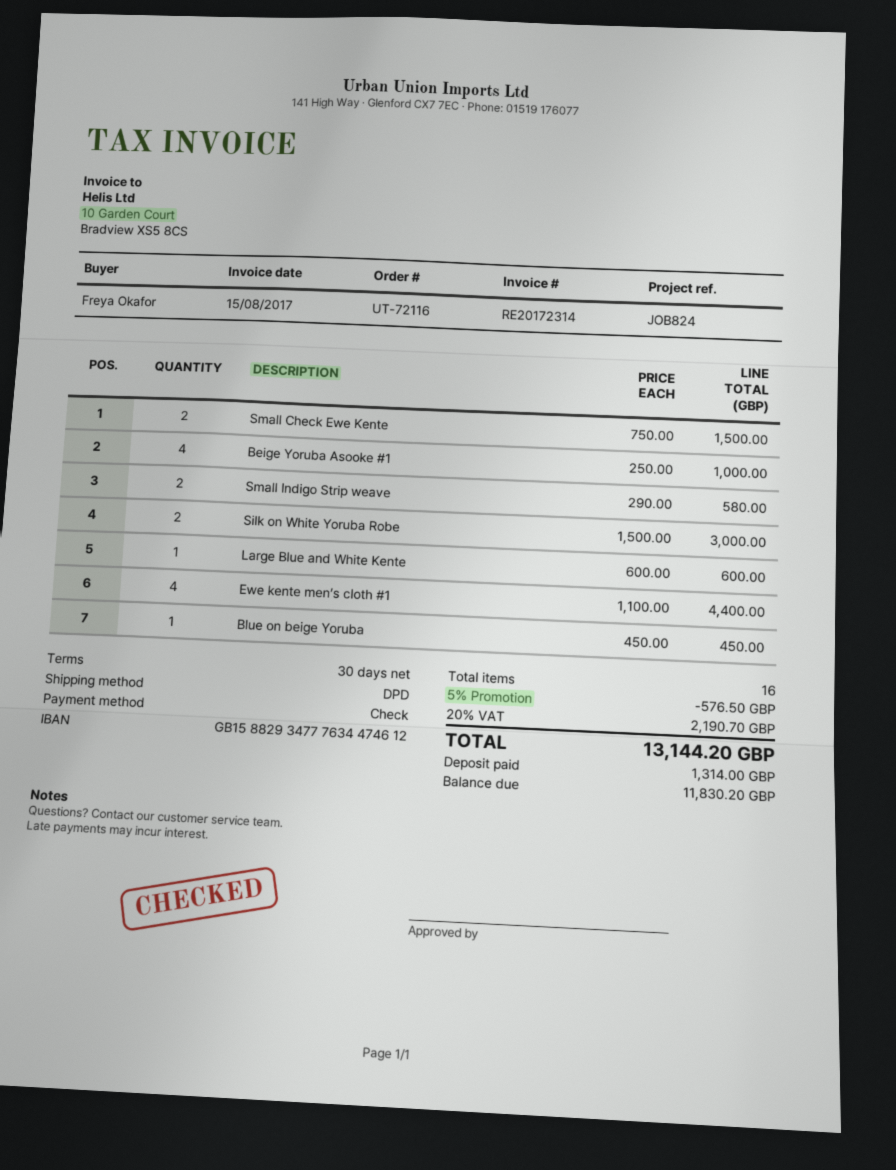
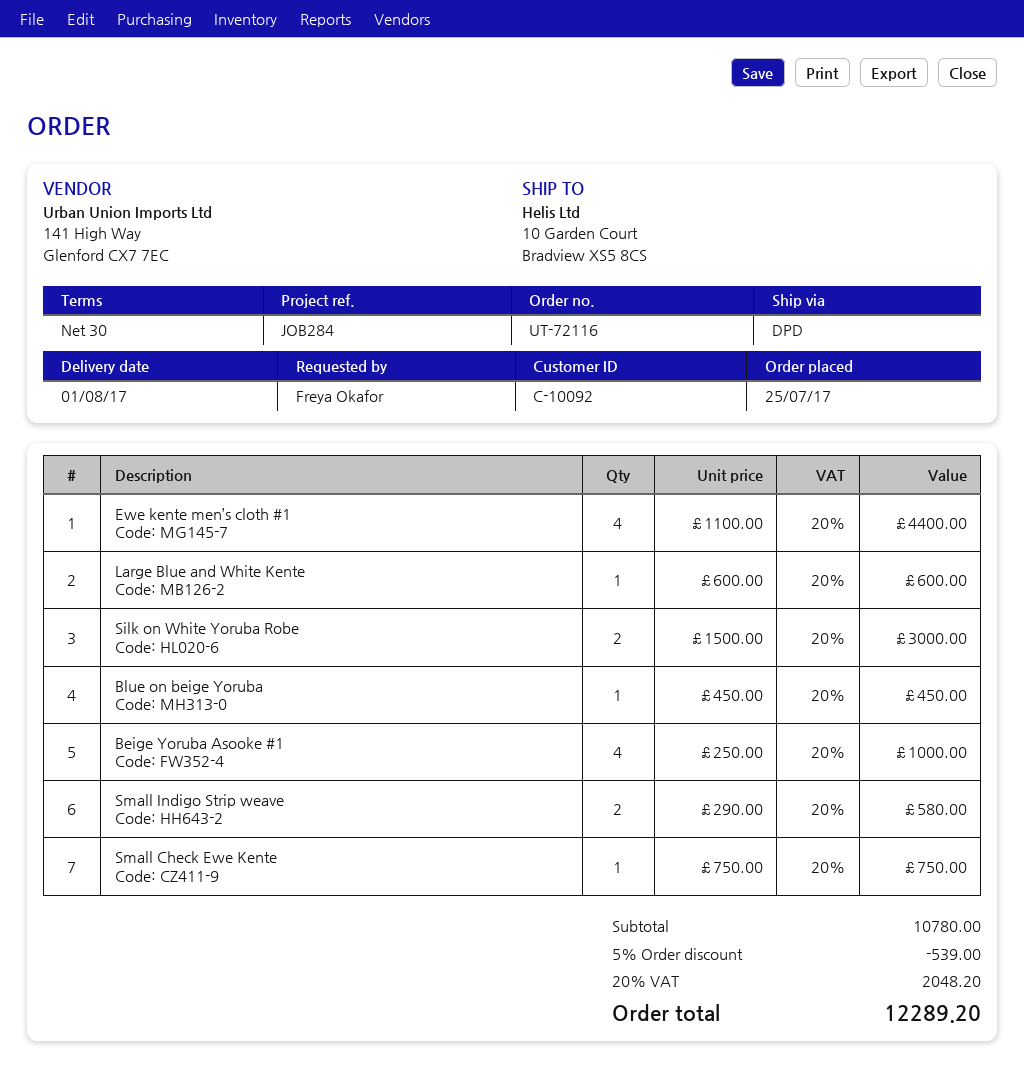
reference: JOB824 -> JOB284
Small Check Ewe Kente: 2 x 750.00 = 1500.00 -> 1 x 750.00 = 750.00
discount: 5% = 576.50 -> 5% = 539.00
tax: 20% = 2190.70 -> 20% = 2048.20
total: 13144.20 -> 12289.20

